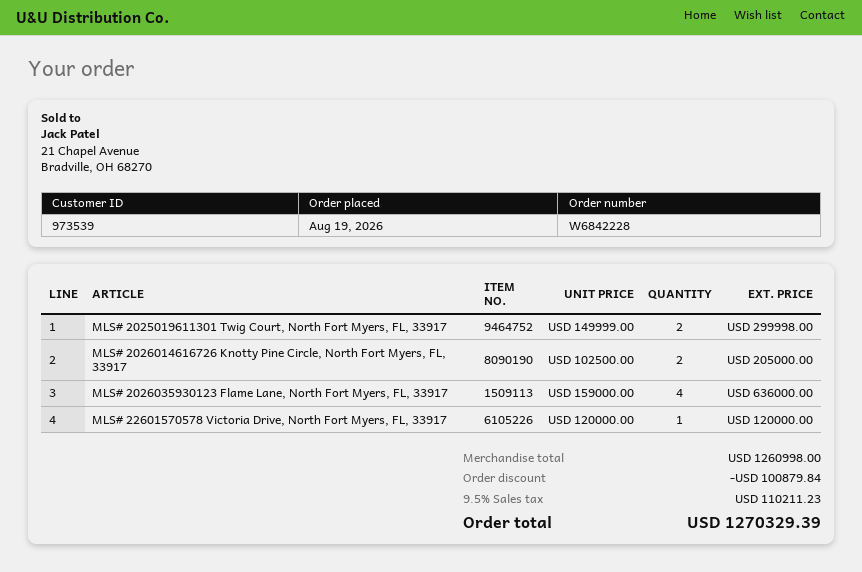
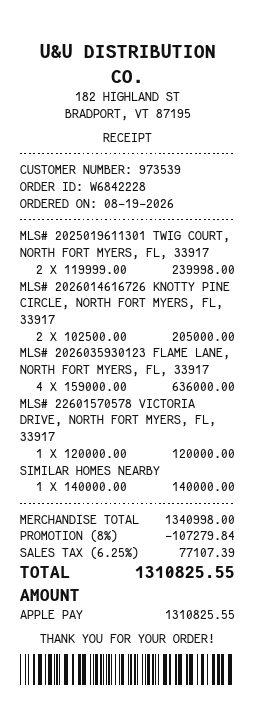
MLS# 2025019611301 Twig Court, North Fort Myers, FL, 33917: 2 x 149999.00 = 299998.00 -> 2 x 119999.00 = 239998.00
SIMILAR HOMES NEARBY: none -> 1 x 140000.00 = 140000.00
subtotal: 1260998.00 -> 1340998.00
discount: 100879.84 -> 107279.84
tax: 9.5% = 110211.23 -> 6.25% = 77107.39
total: 1270329.39 -> 1310825.55

